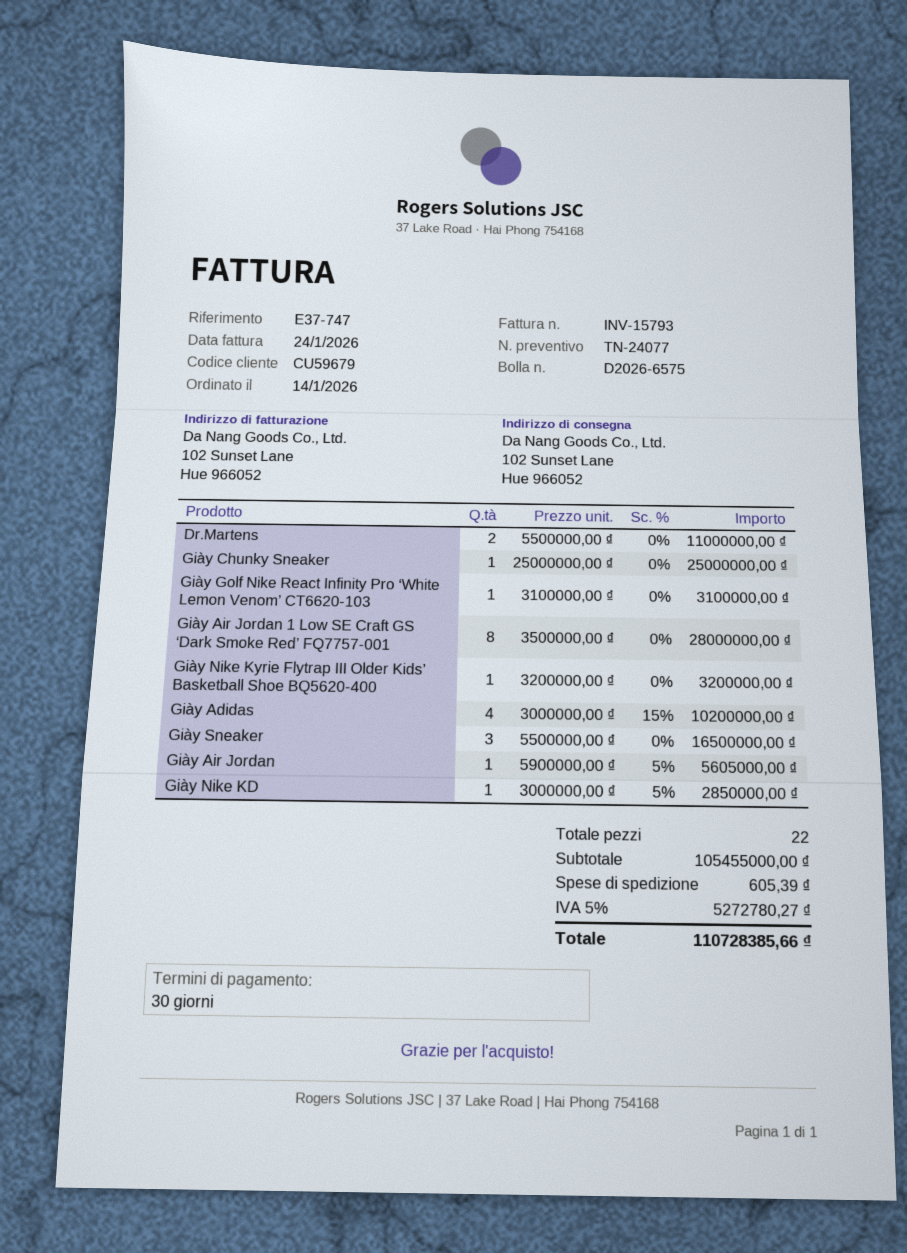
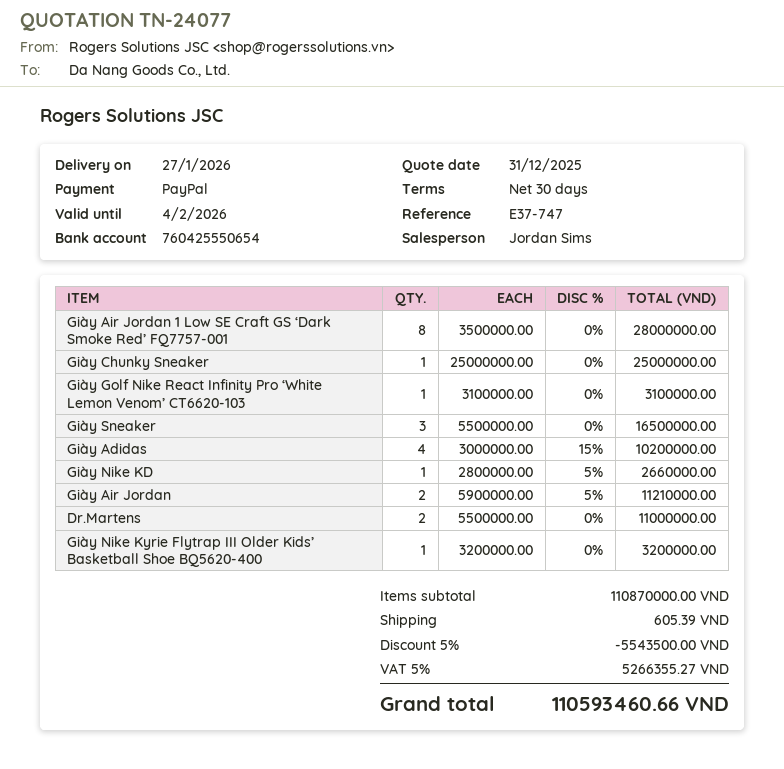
Giày Air Jordan: 1 x 5900000.00 - 5% = 5605000.00 -> 2 x 5900000.00 - 5% = 11210000.00
Giày Nike KD: 1 x 3000000.00 - 5% = 2850000.00 -> 1 x 2800000.00 - 5% = 2660000.00
subtotal: 105455000.00 -> 110870000.00
discount: none -> 5% = 5543500.00
tax: 5% = 5272780.27 -> 5% = 5266355.27
total: 110728385.66 -> 110593460.66

